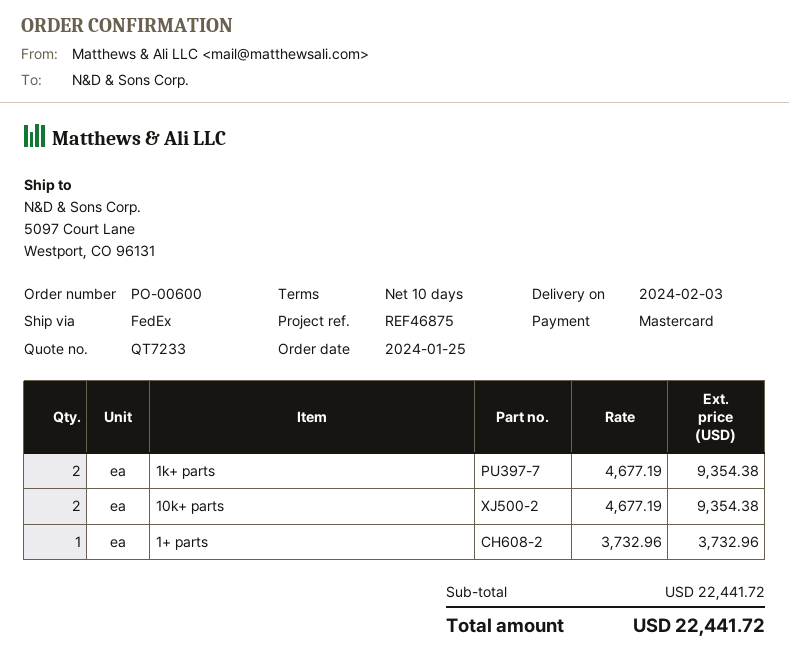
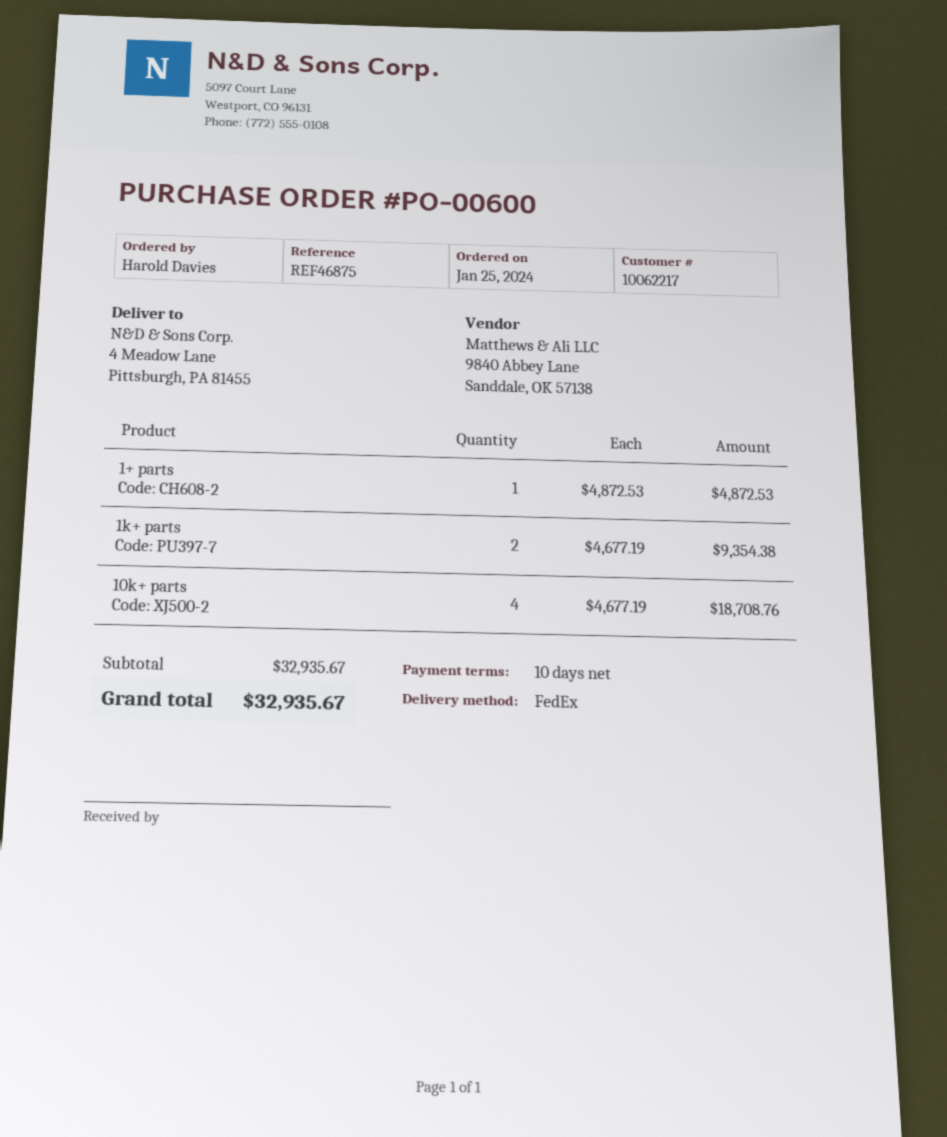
ship to: 5097 Court Lane, Westport, CO 96131 -> 4 Meadow Lane, Pittsburgh, PA 81455
10k+ parts: 2 x 4677.19 = 9354.38 -> 4 x 4677.19 = 18708.76
1+ parts: 1 x 3732.96 = 3732.96 -> 1 x 4872.53 = 4872.53
subtotal: 22441.72 -> 32935.67
total: 22441.72 -> 32935.67

